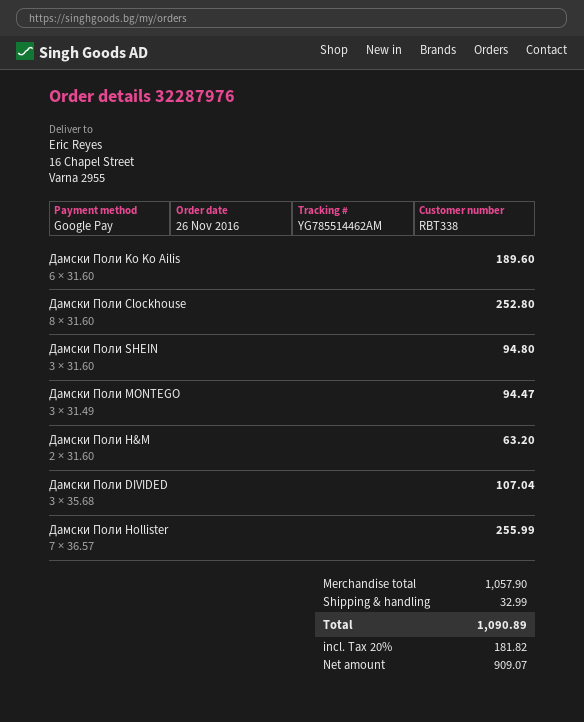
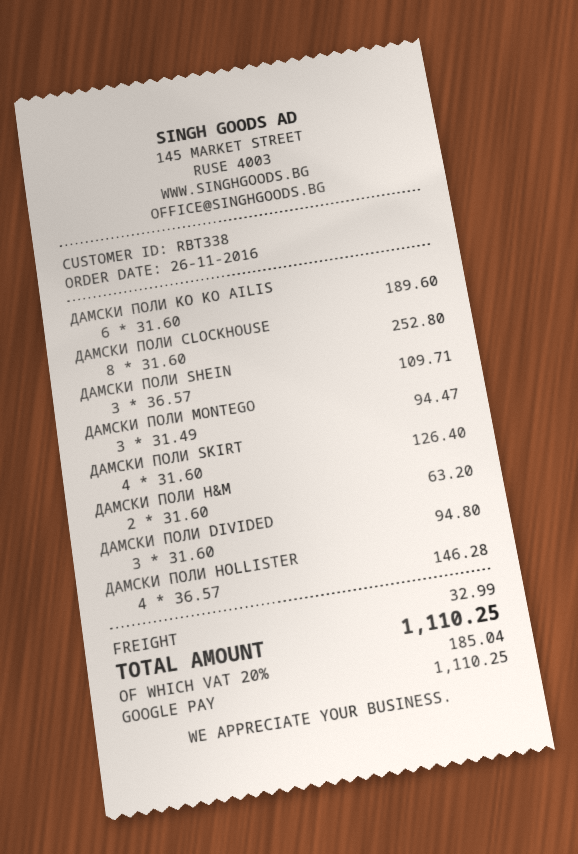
Дамски Поли SHEIN: 3 x 31.60 = 94.80 -> 3 x 36.57 = 109.71
Дамски Поли DIVIDED: 3 x 35.68 = 107.04 -> 3 x 31.60 = 94.80
Дамски Поли Hollister: 7 x 36.57 = 255.99 -> 4 x 36.57 = 146.28
ДАМСКИ ПОЛИ SKIRT: none -> 4 x 31.60 = 126.40
tax: 20% = 181.82 -> 20% = 185.04
total: 1090.89 -> 1110.25

